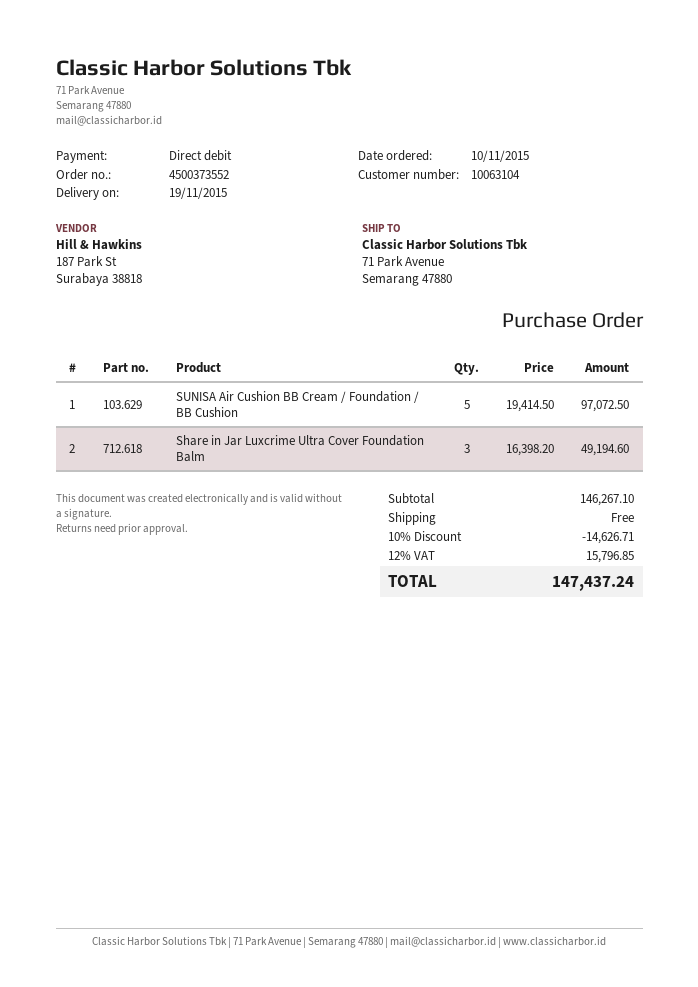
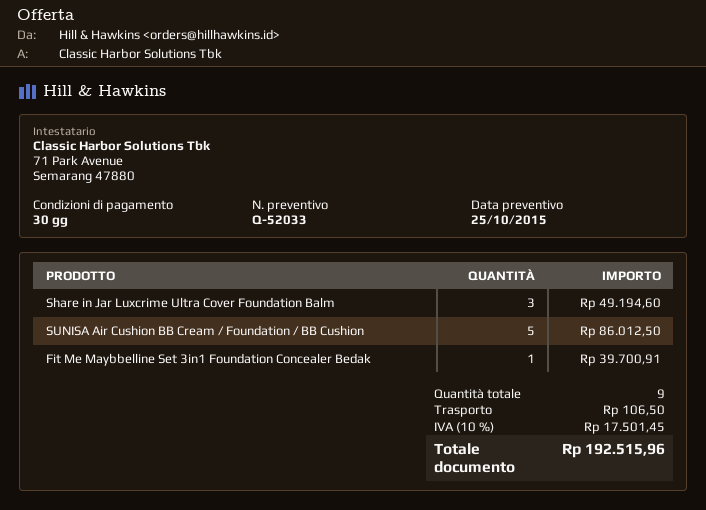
SUNISA Air Cushion BB Cream / Foundation / BB Cushion: 5 for 97072.50 -> 5 for 86012.50
Fit Me Maybbelline Set 3in1 Foundation Concealer Bedak: none -> 1 for 39700.91
discount: 10% = 14626.71 -> none
shipping: 0.00 -> 106.50
tax: 12% = 15796.85 -> 10% = 17501.45
total: 147437.24 -> 192515.96

